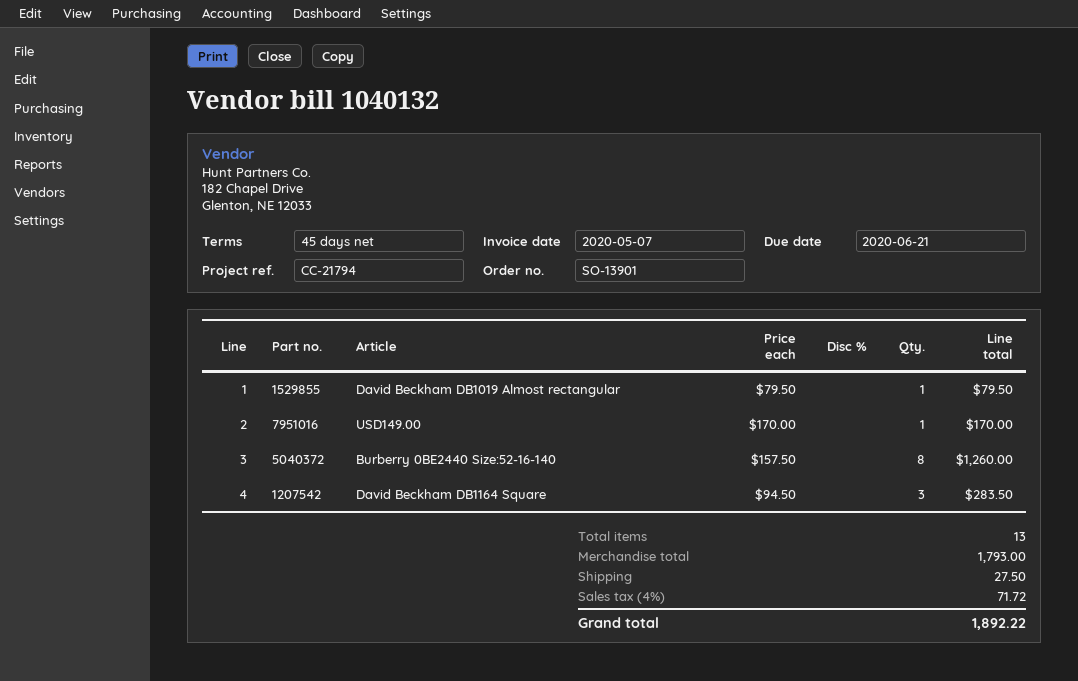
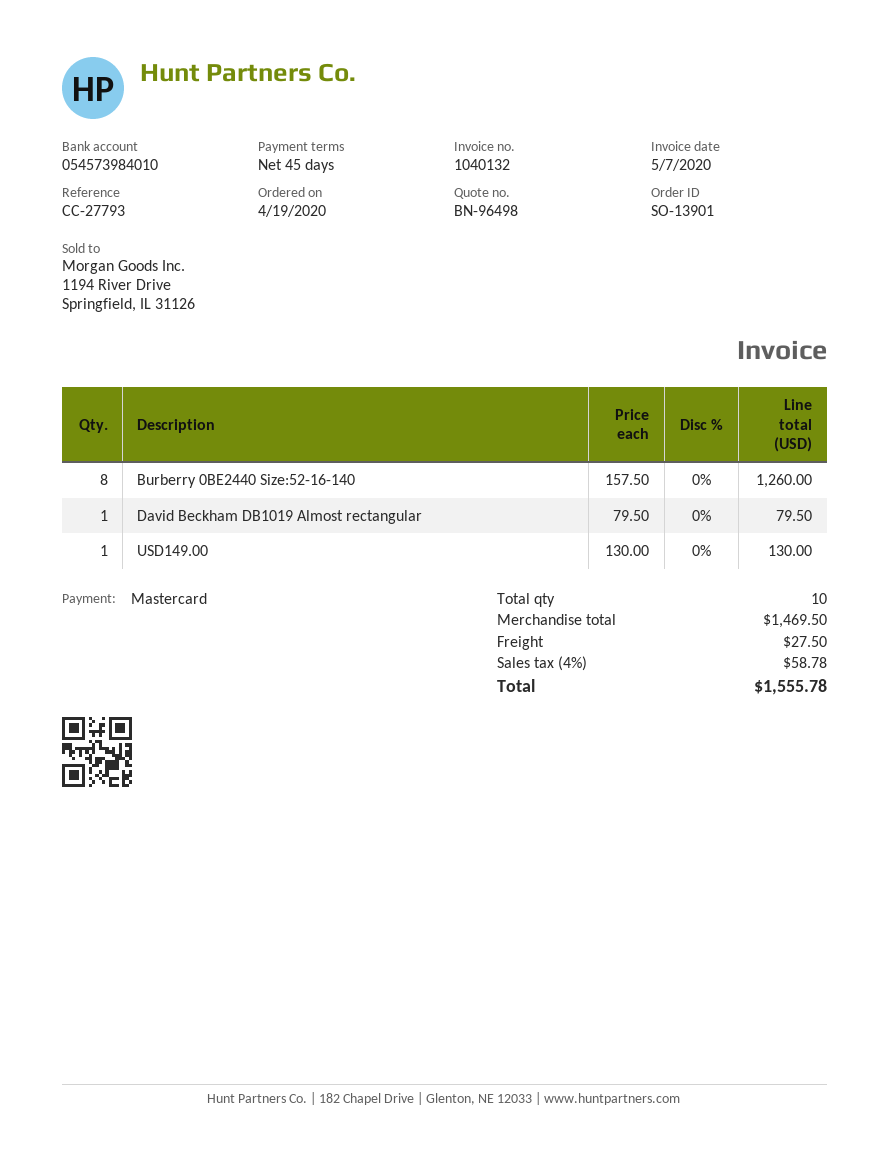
reference: CC-21794 -> CC-27793
USD149.00: 1 x 170.00 = 170.00 -> 1 x 130.00 = 130.00
David Beckham DB1164 Square: 3 x 94.50 = 283.50 -> none
total quantity: 13 -> 10
subtotal: 1793.00 -> 1469.50
tax: 4% = 71.72 -> 4% = 58.78
total: 1892.22 -> 1555.78

